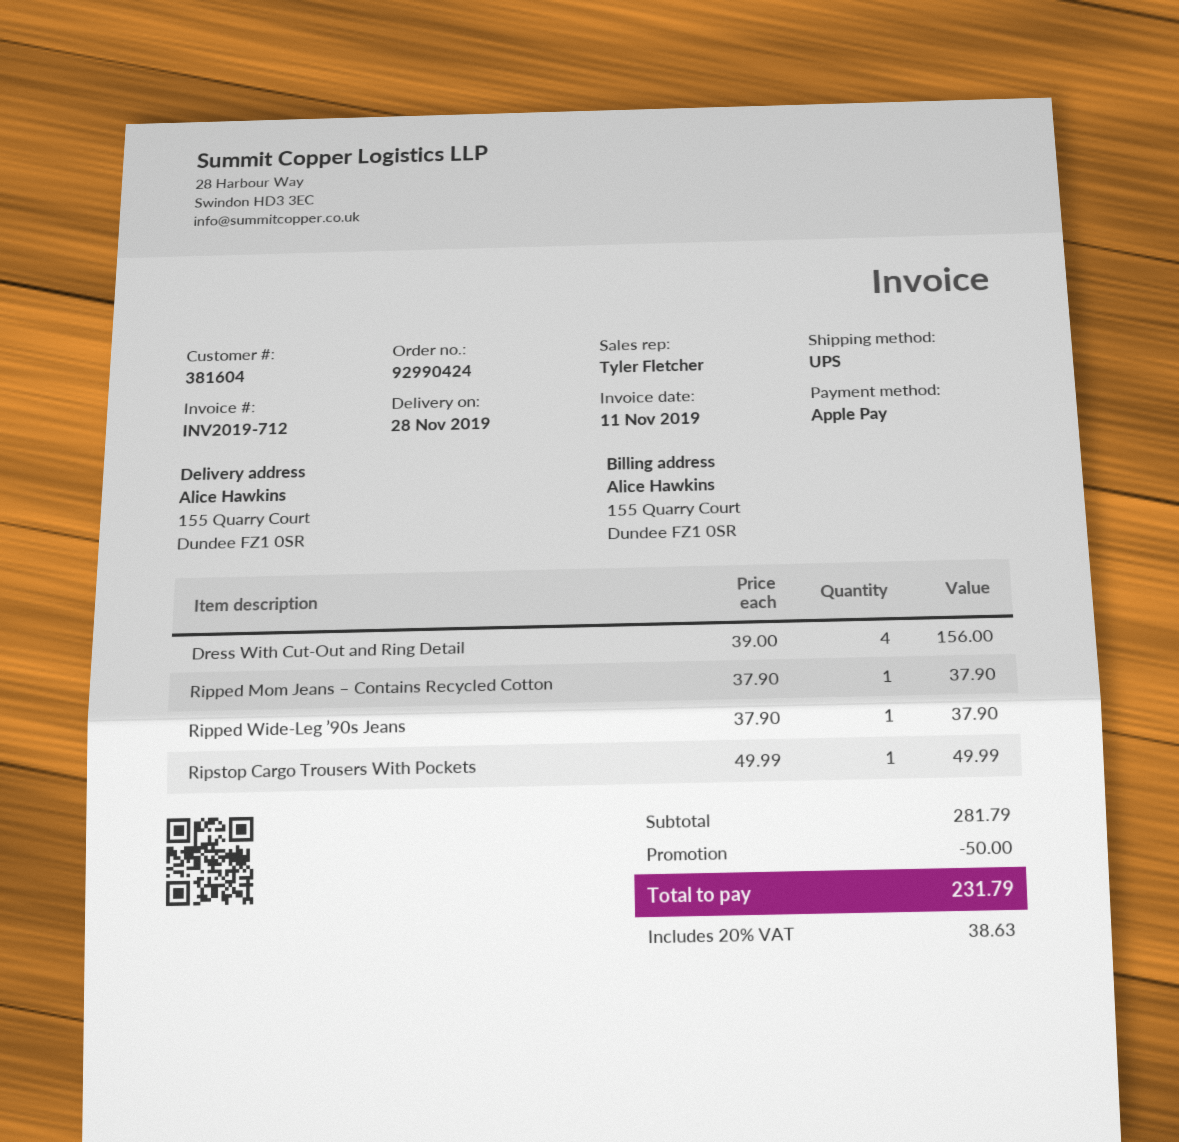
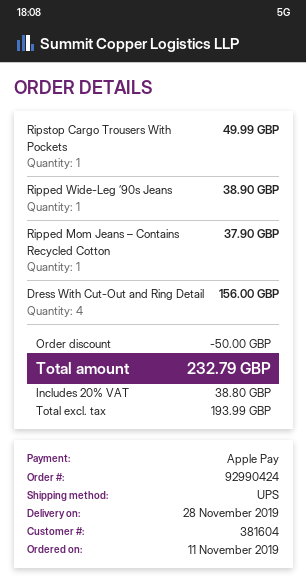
Ripped Wide-Leg ’90s Jeans: 1 for 37.90 -> 1 for 38.90
tax: 20% = 38.63 -> 20% = 38.80
total: 231.79 -> 232.79

